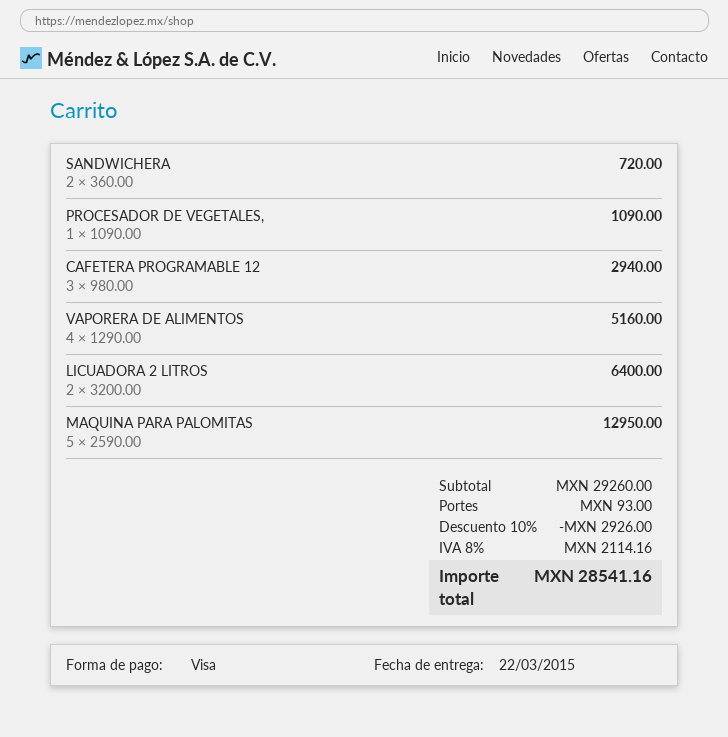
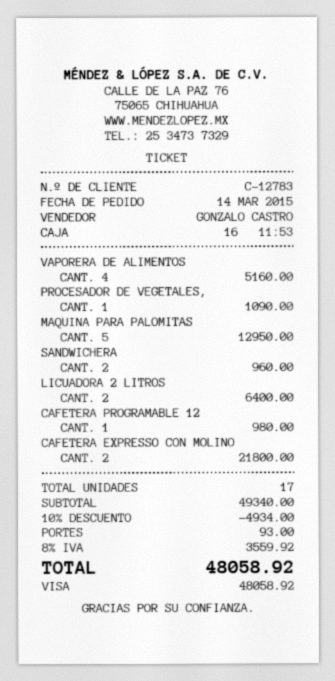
SANDWICHERA: 2 for 720.00 -> 2 for 960.00
CAFETERA PROGRAMABLE 12: 3 for 2940.00 -> 1 for 980.00
CAFETERA EXPRESSO CON MOLINO: none -> 2 for 21800.00
subtotal: 29260.00 -> 49340.00
discount: 10% = 2926.00 -> 10% = 4934.00
tax: 8% = 2114.16 -> 8% = 3559.92
total: 28541.16 -> 48058.92

